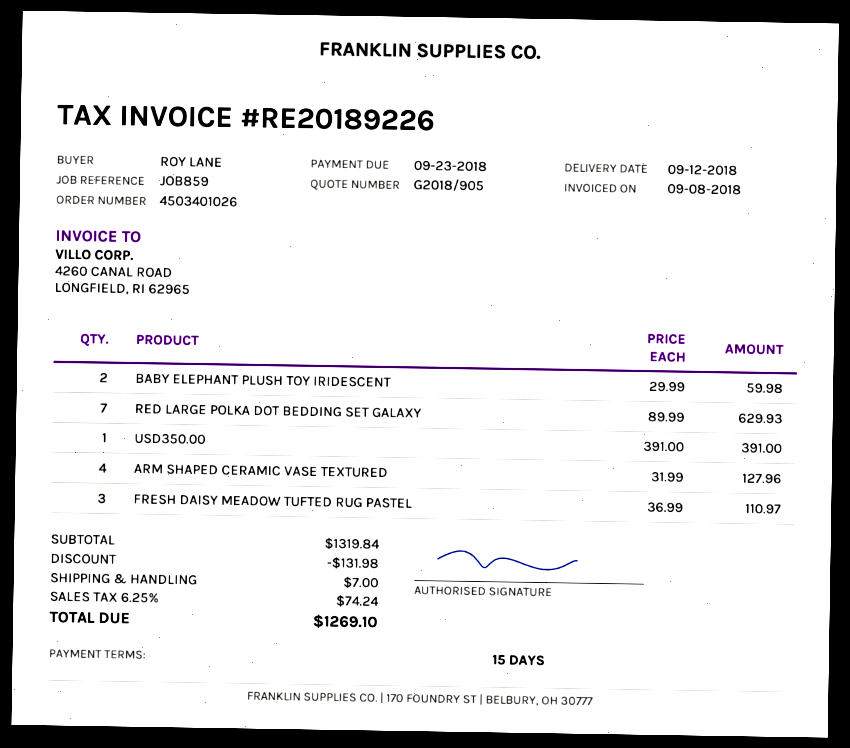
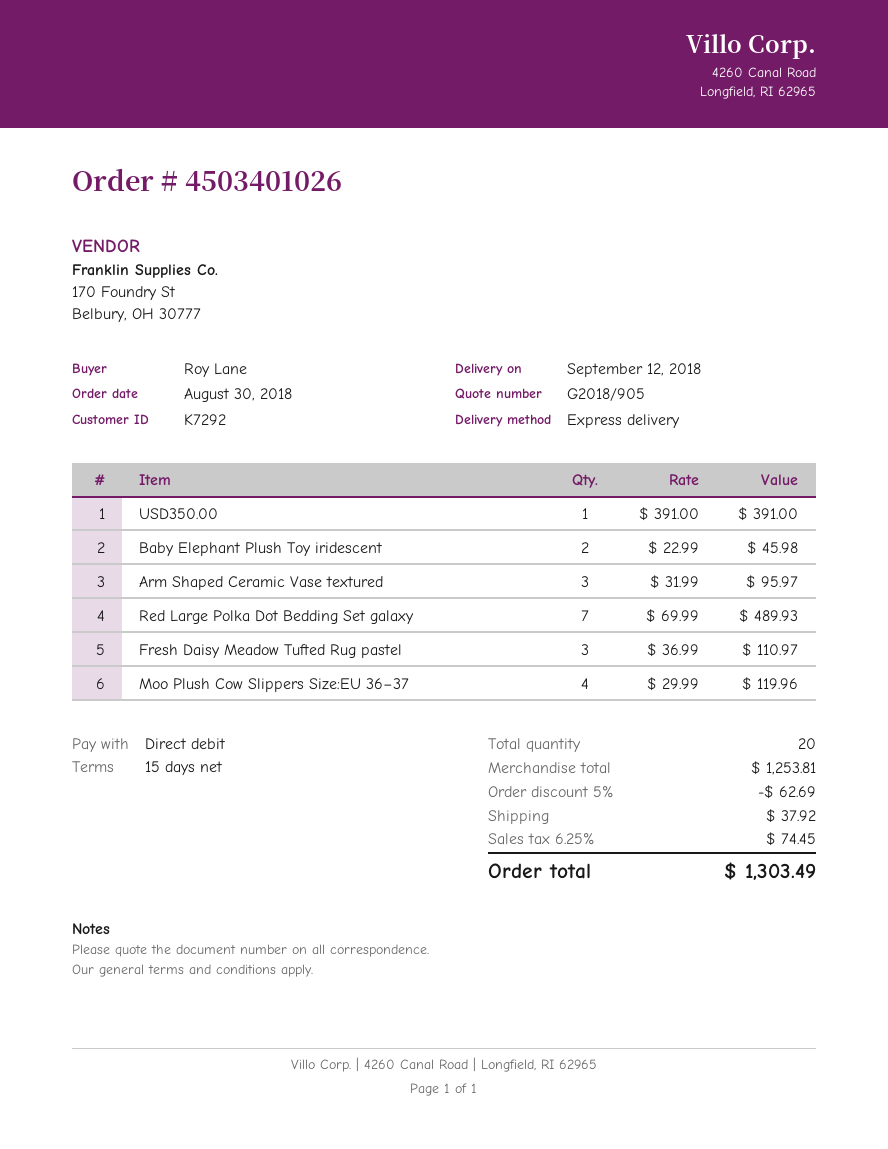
BABY ELEPHANT PLUSH TOY IRIDESCENT: 2 x 29.99 = 59.98 -> 2 x 22.99 = 45.98
RED LARGE POLKA DOT BEDDING SET GALAXY: 7 x 89.99 = 629.93 -> 7 x 69.99 = 489.93
ARM SHAPED CERAMIC VASE TEXTURED: 4 x 31.99 = 127.96 -> 3 x 31.99 = 95.97
Moo Plush Cow Slippers Size:EU 36–37: none -> 4 x 29.99 = 119.96
subtotal: 1319.84 -> 1253.81
discount: 131.98 -> 62.69
shipping: 7.00 -> 37.92
tax: 6.25% = 74.24 -> 6.25% = 74.45
total: 1269.10 -> 1303.49

